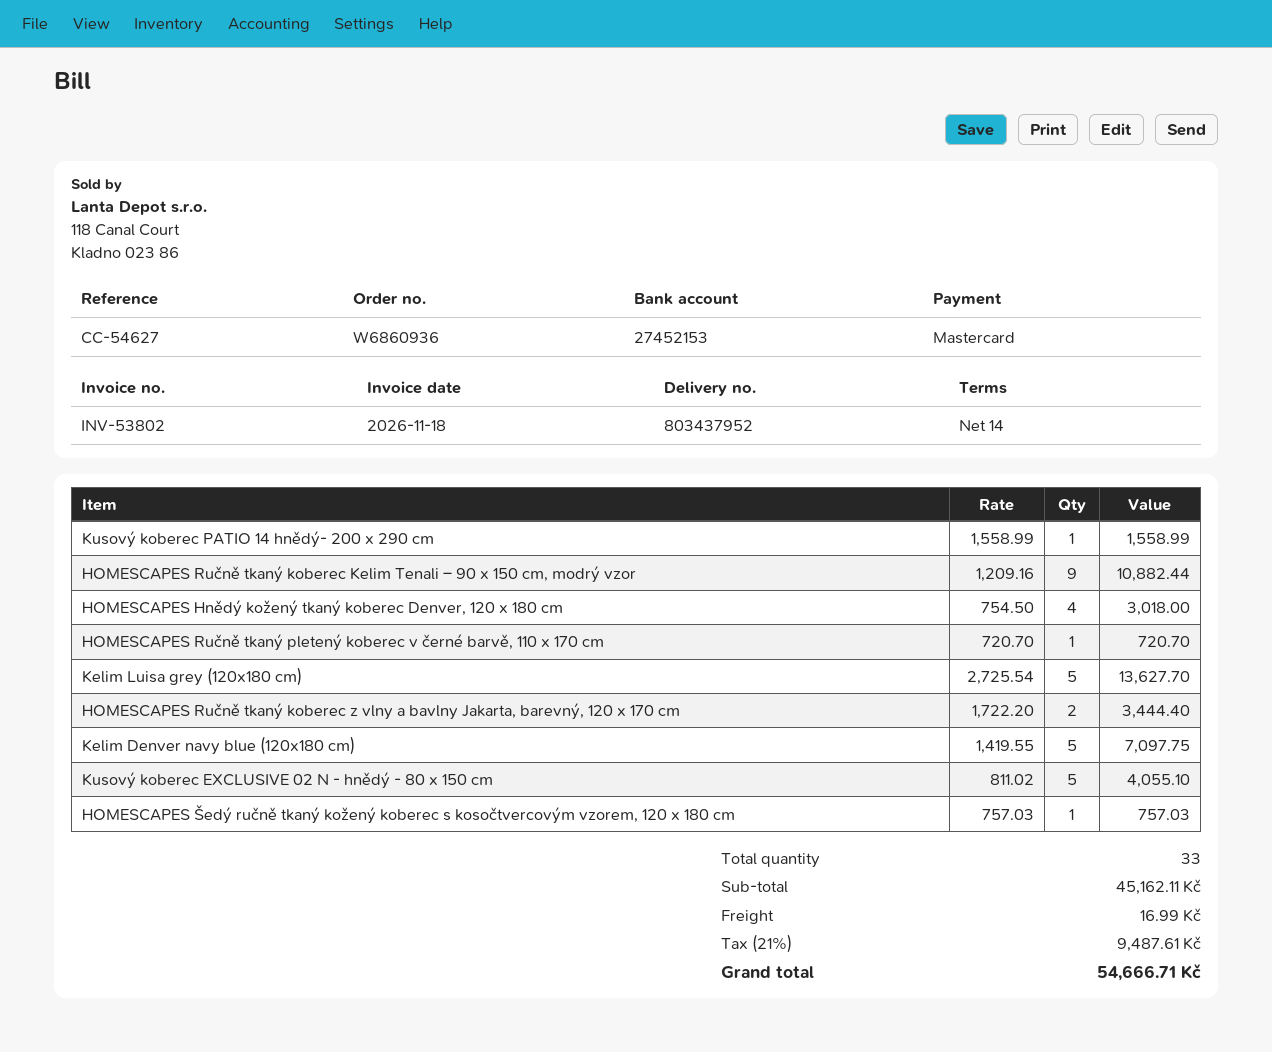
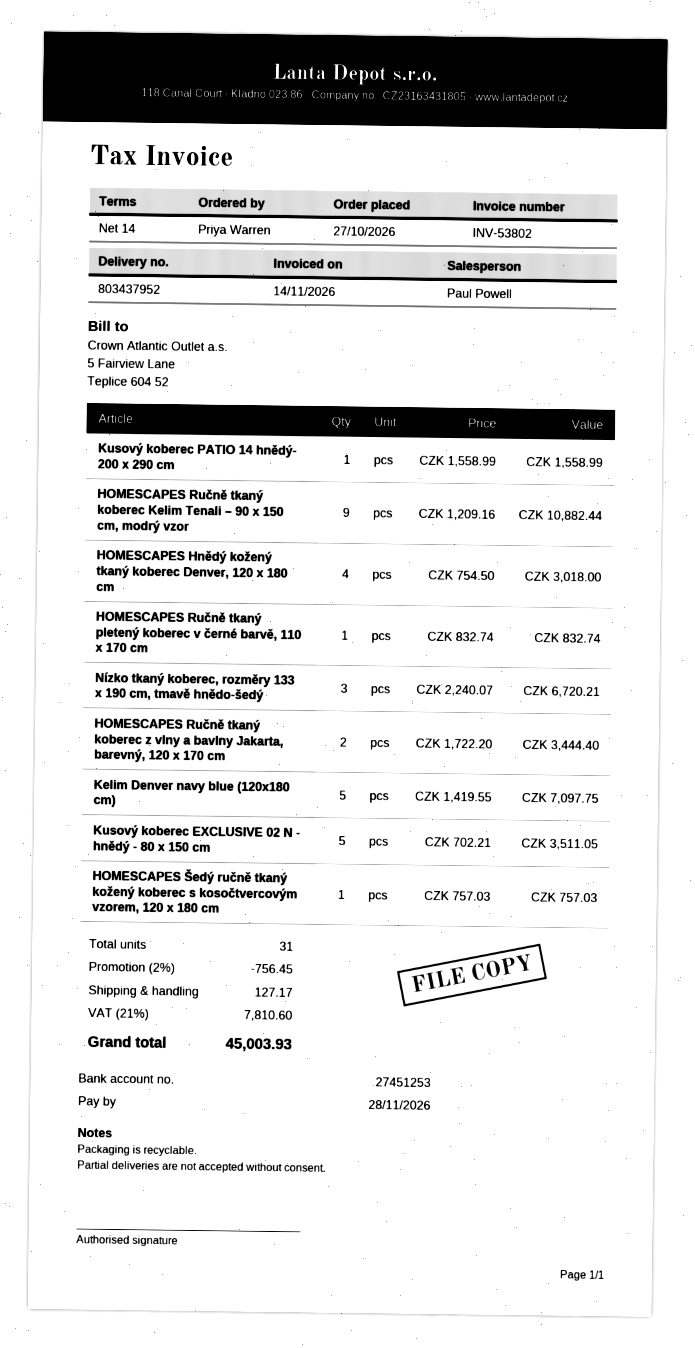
invoice date: 2026-11-18 -> 2026-11-14
bank account: 27452153 -> 27451253
HOMESCAPES Ručně tkaný pletený koberec v černé barvě, 110 x 170 cm: 1 x 720.70 = 720.70 -> 1 x 832.74 = 832.74
Kelim Luisa grey (120x180 cm): 5 x 2725.54 = 13627.70 -> none
Kusový koberec EXCLUSIVE 02 N - hnědý - 80 x 150 cm: 5 x 811.02 = 4055.10 -> 5 x 702.21 = 3511.05
Nízko tkaný koberec, rozměry 133 x 190 cm, tmavě hnědo-šedý: none -> 3 x 2240.07 = 6720.21
total quantity: 33 -> 31
discount: none -> 2% = 756.45
shipping: 16.99 -> 127.17
tax: 21% = 9487.61 -> 21% = 7810.60
total: 54666.71 -> 45003.93

